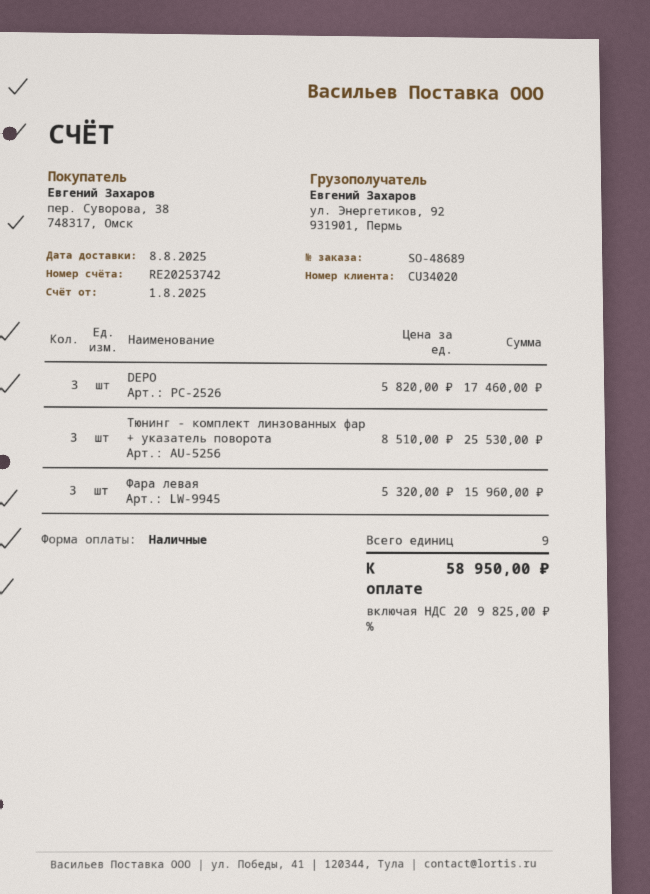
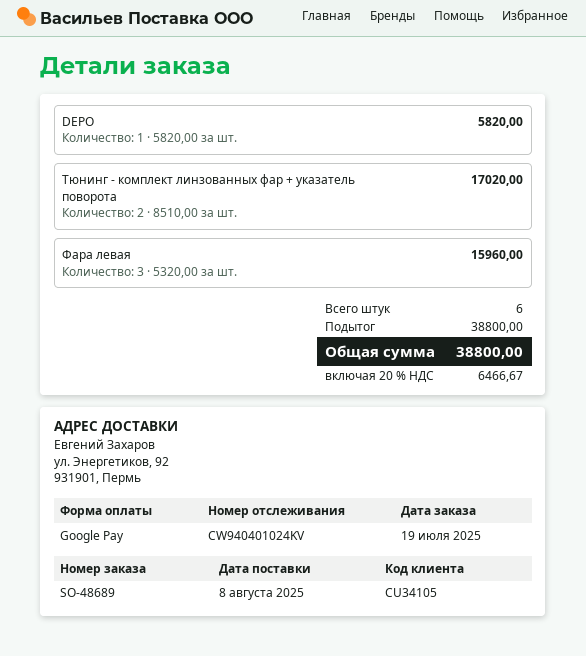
customer number: CU34020 -> CU34105
payment method: cash -> Google Pay
DEPO: 3 x 5820.00 = 17460.00 -> 1 x 5820.00 = 5820.00
Тюнинг - комплект линзованных фар + указатель поворота: 3 x 8510.00 = 25530.00 -> 2 x 8510.00 = 17020.00
total quantity: 9 -> 6
tax: 20% = 9825.00 -> 20% = 6466.67
total: 58950.00 -> 38800.00

